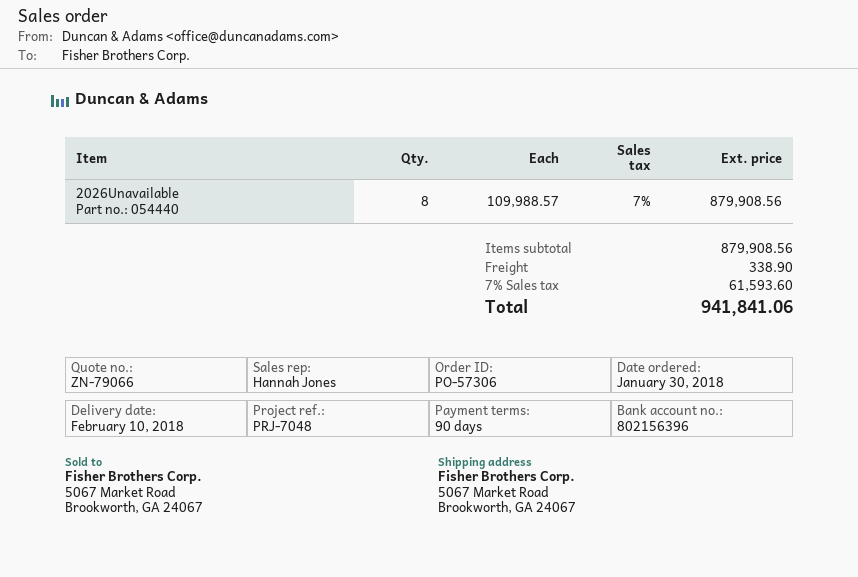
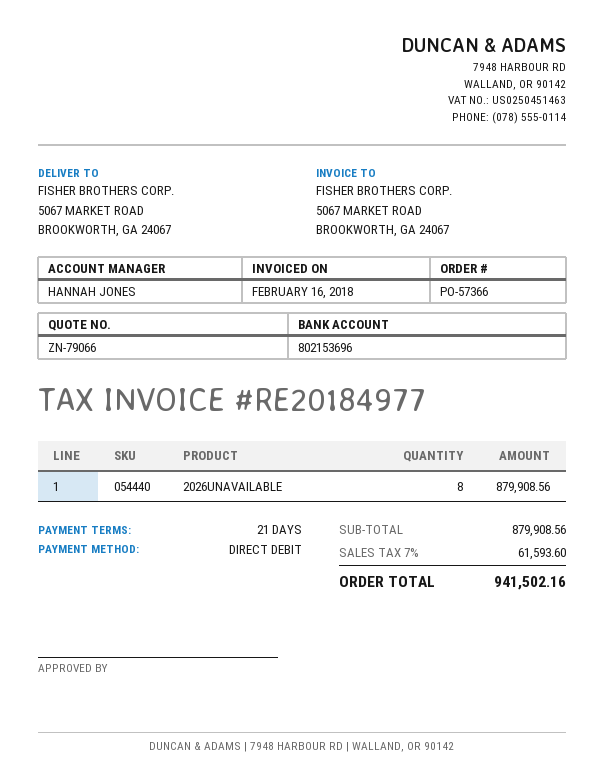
order number: PO-57306 -> PO-57366
payment terms: 90 days -> 21 days
bank account: 802156396 -> 802153696
shipping: 338.90 -> none
total: 941841.06 -> 941502.16

